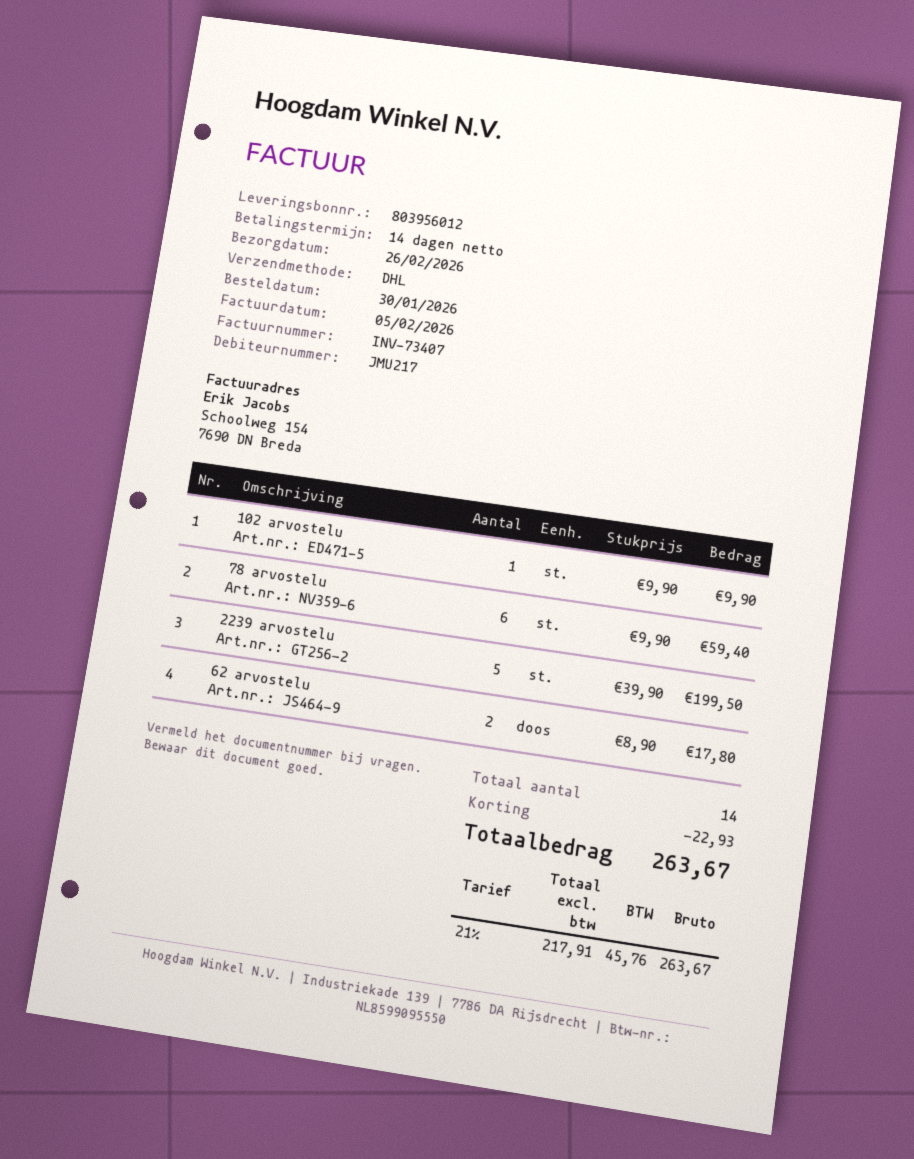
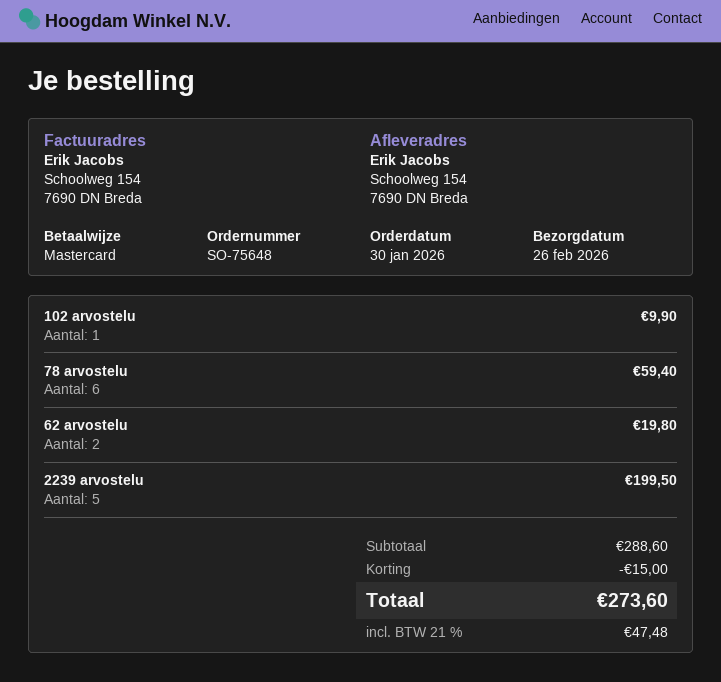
62 arvostelu: 2 for 17.80 -> 2 for 19.80
discount: 22.93 -> 15.00
tax: 21% = 45.76 -> 21% = 47.48
total: 263.67 -> 273.60

